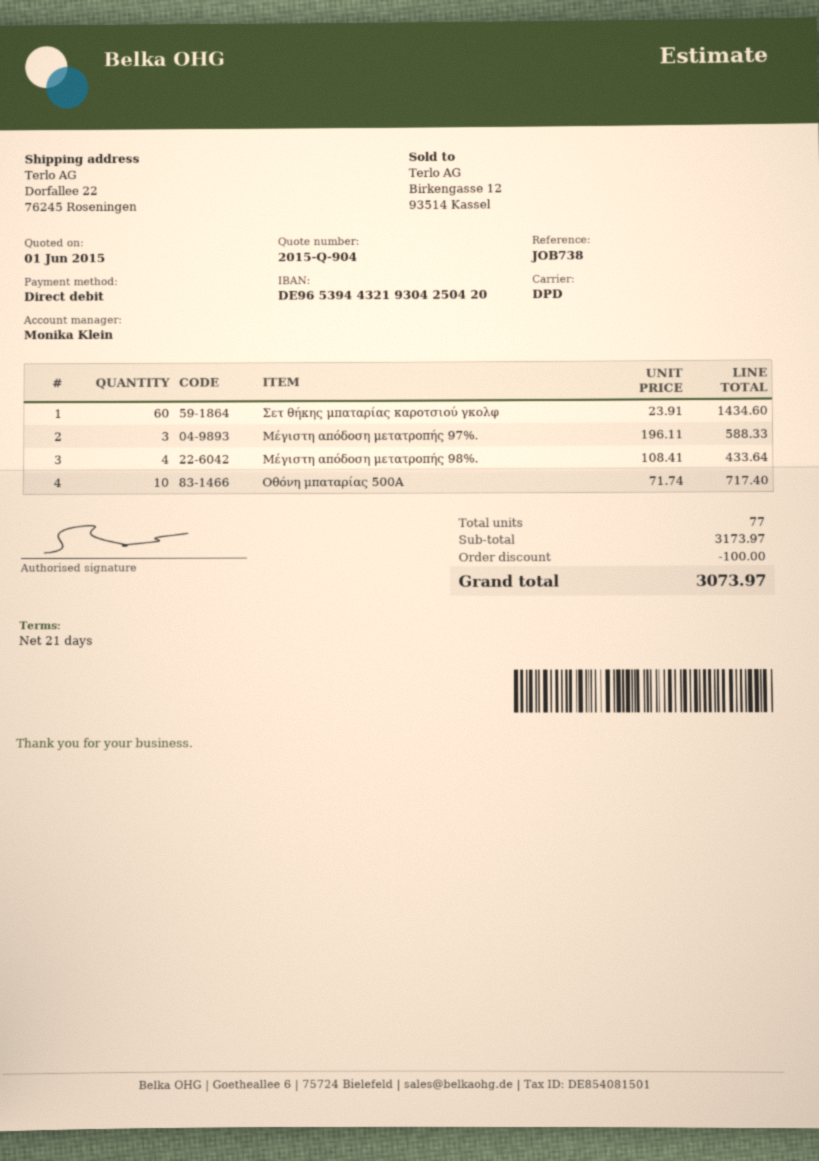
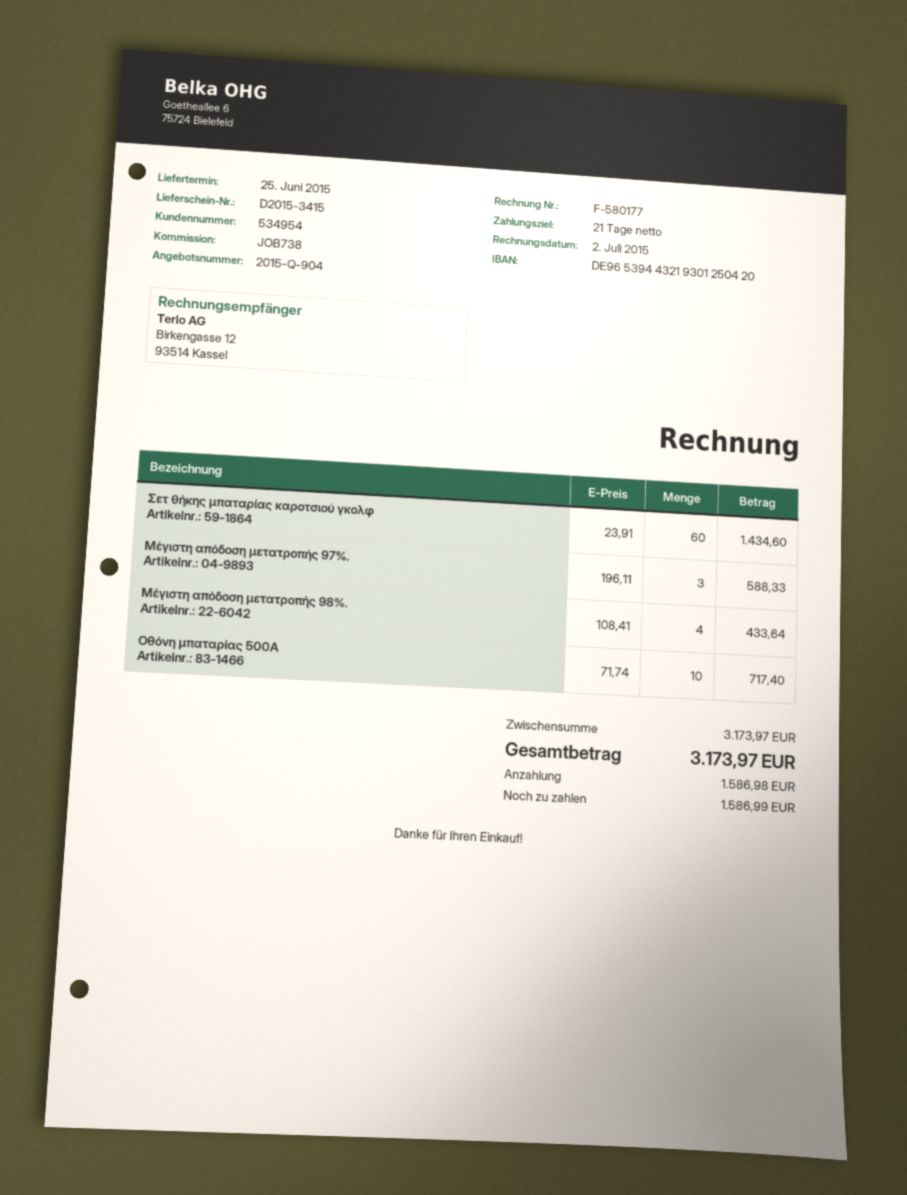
bank account: DE96539443219304250420 -> DE96539443219301250420
discount: 100.00 -> none
total: 3073.97 -> 3173.97

